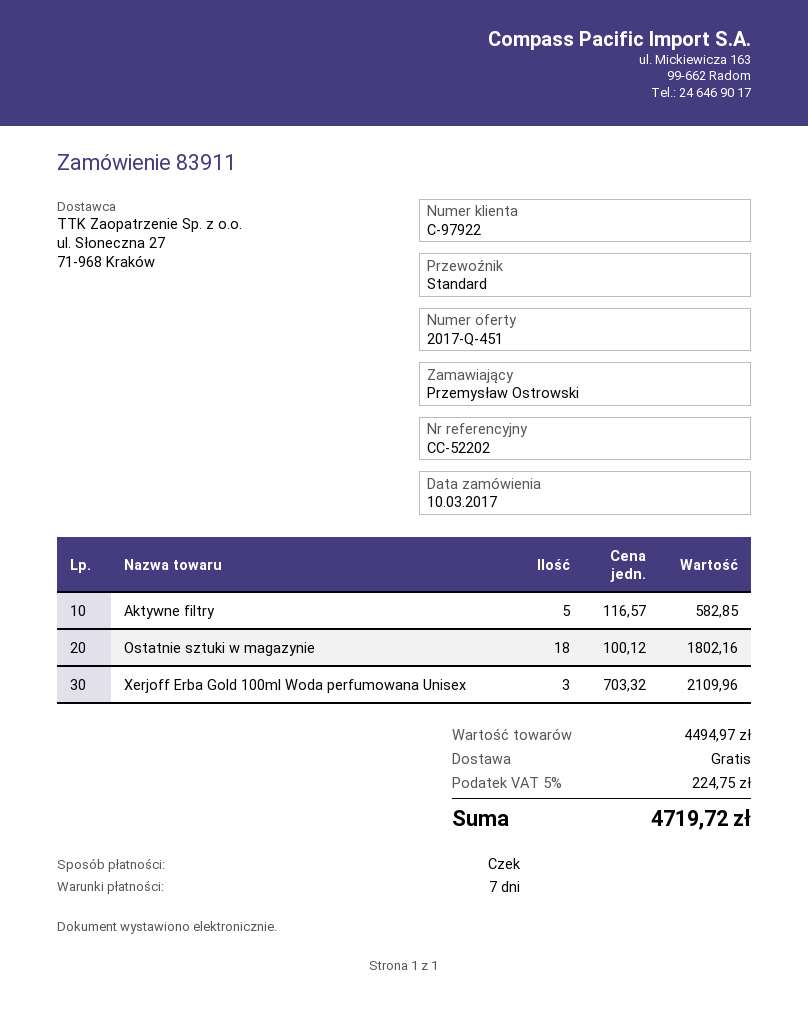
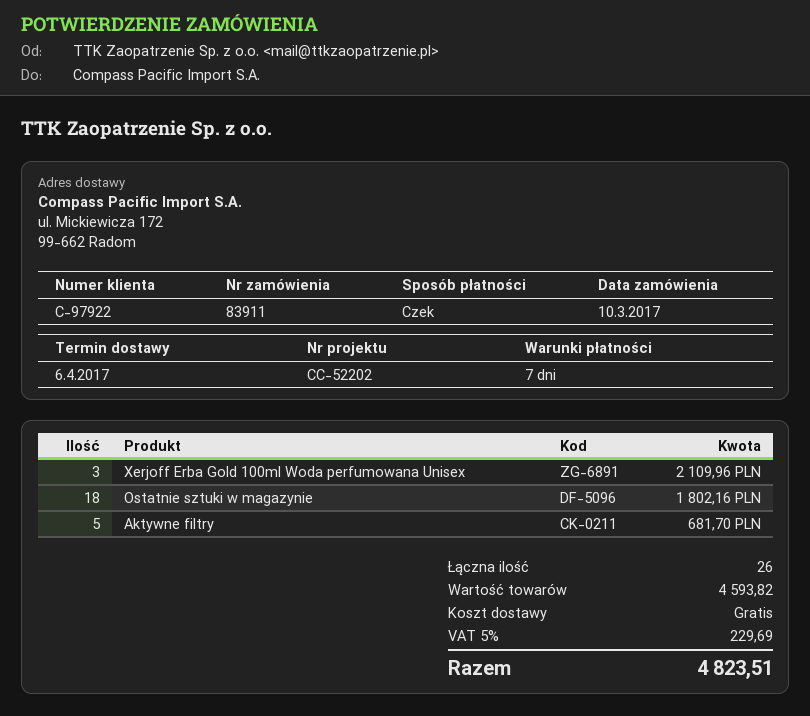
Aktywne filtry: 5 for 582.85 -> 5 for 681.70
subtotal: 4494.97 -> 4593.82
tax: 5% = 224.75 -> 5% = 229.69
total: 4719.72 -> 4823.51

